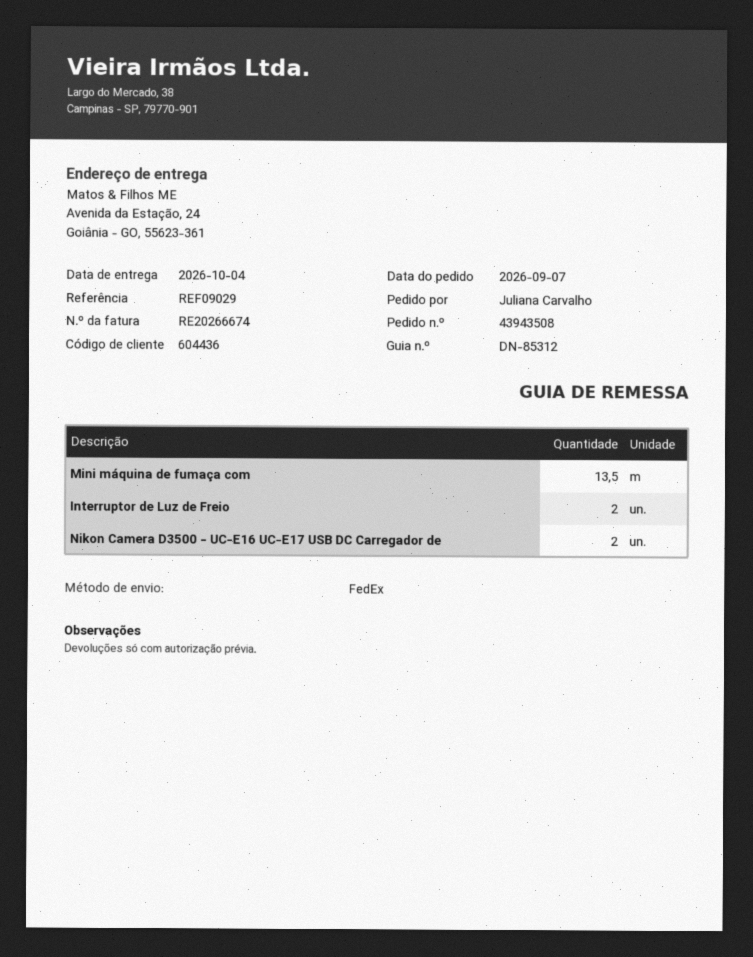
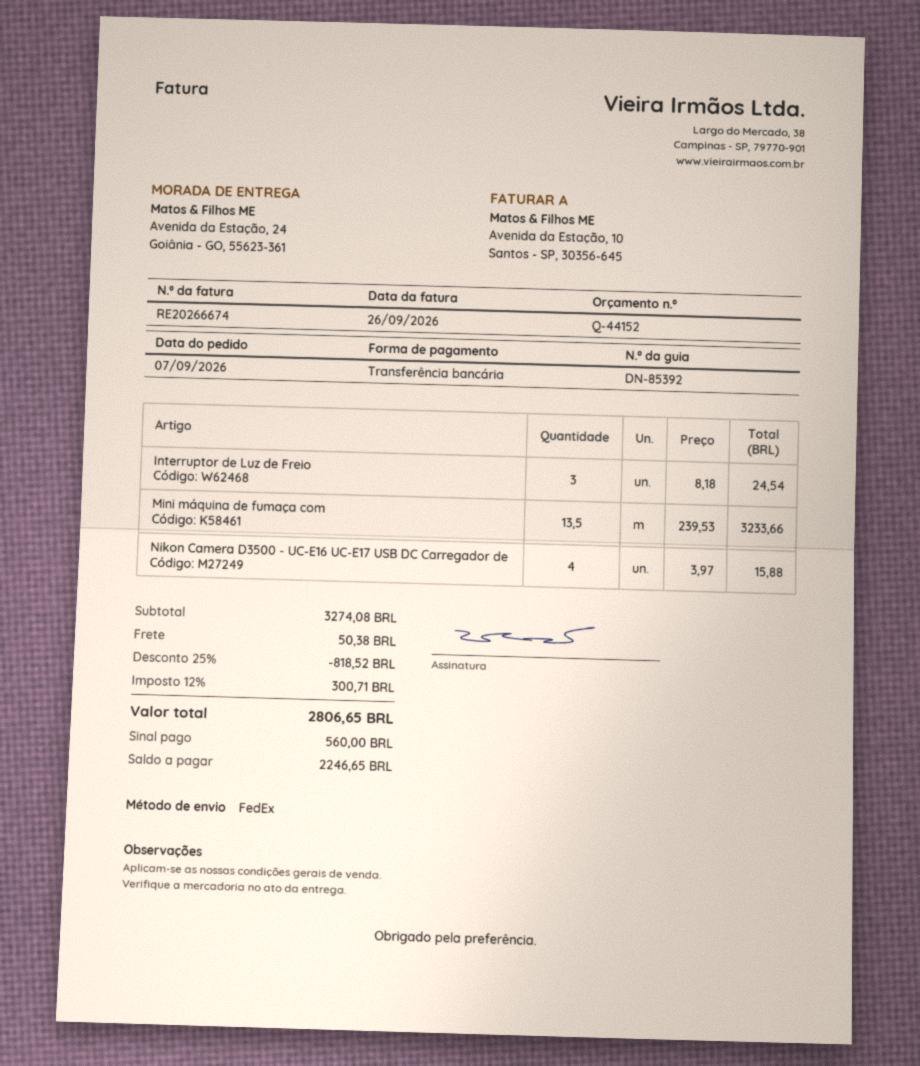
delivery note number: DN-85312 -> DN-85392
Interruptor de Luz de Freio: 2 -> 3
Nikon Camera D3500 - UC-E16 UC-E17 USB DC Carregador de: 2 -> 4

